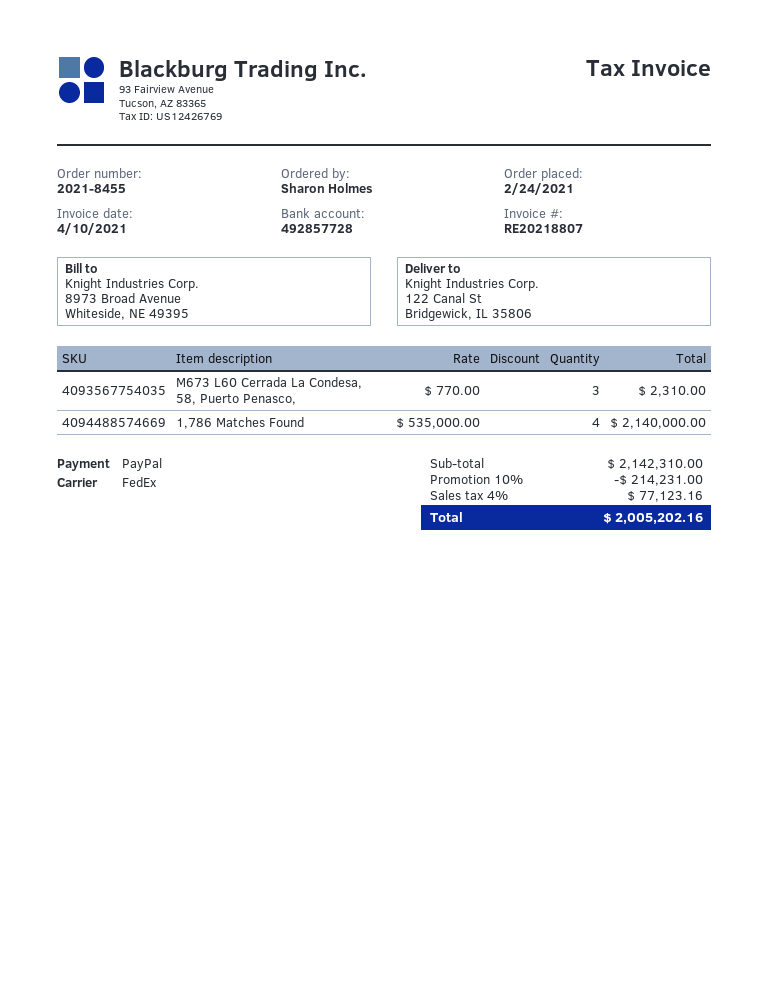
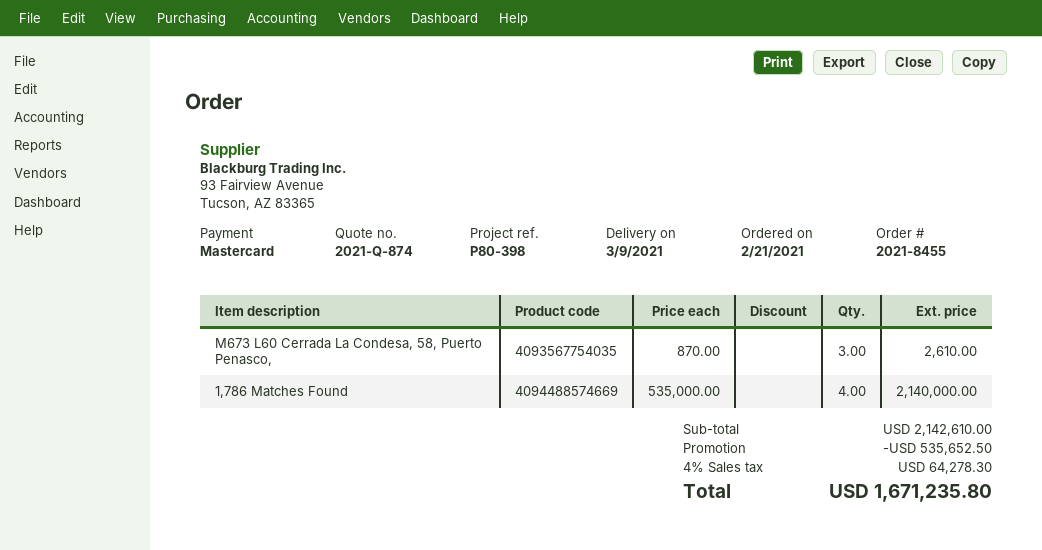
order date: 2021-02-24 -> 2021-02-21
payment method: PayPal -> Mastercard
M673 L60 Cerrada La Condesa, 58, Puerto Penasco,: 3 x 770.00 = 2310.00 -> 3 x 870.00 = 2610.00
subtotal: 2142310.00 -> 2142610.00
discount: 214231.00 -> 535652.50
tax: 4% = 77123.16 -> 4% = 64278.30
total: 2005202.16 -> 1671235.80

